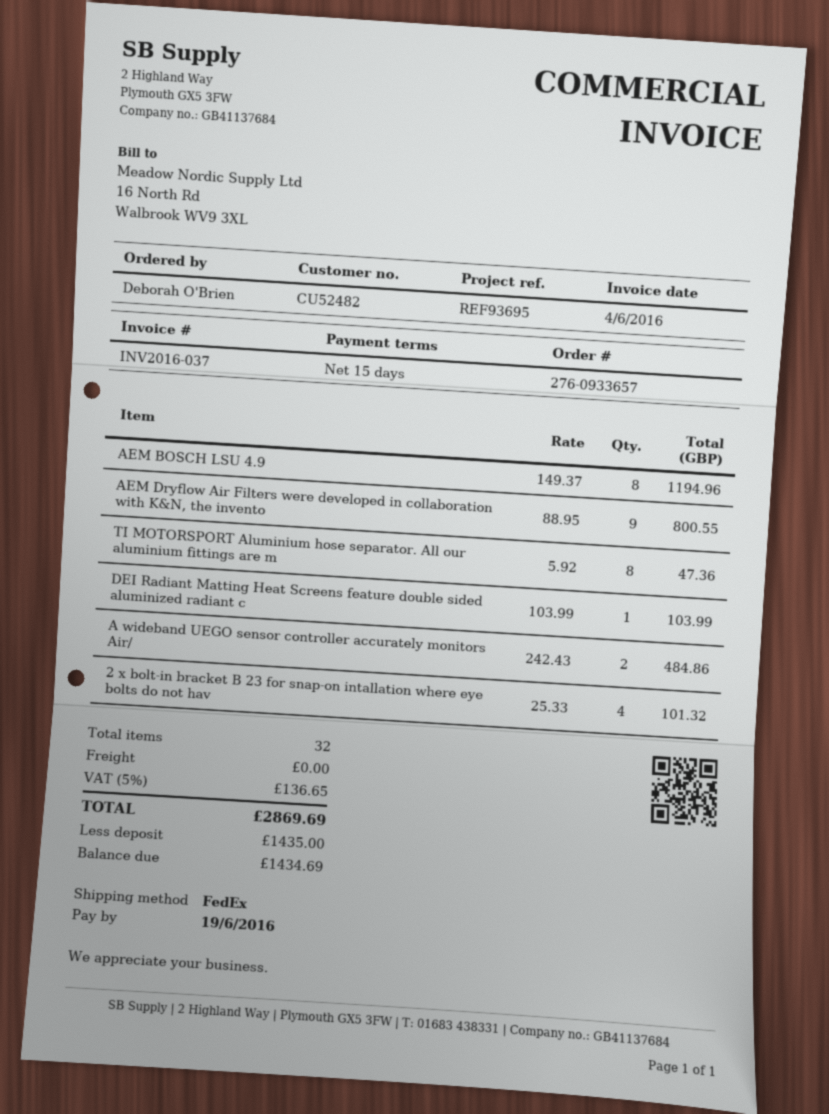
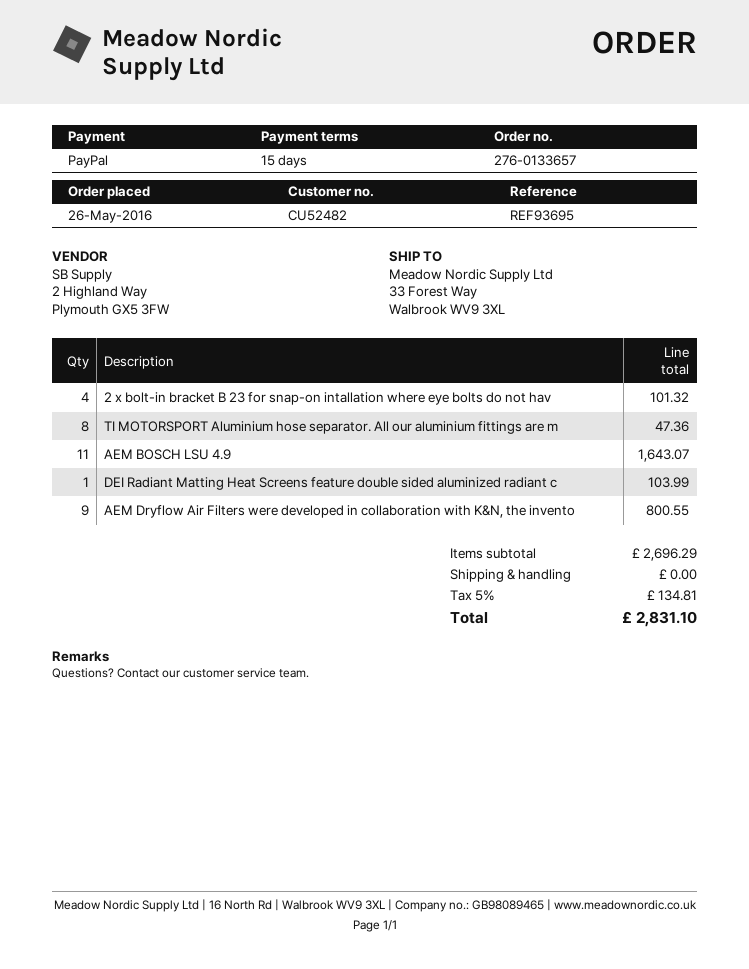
order number: 276-0933657 -> 276-0133657
AEM BOSCH LSU 4.9: 8 for 1194.96 -> 11 for 1643.07
A wideband UEGO sensor controller accurately monitors Air/: 2 for 484.86 -> none
tax: 5% = 136.65 -> 5% = 134.81
total: 2869.69 -> 2831.10

